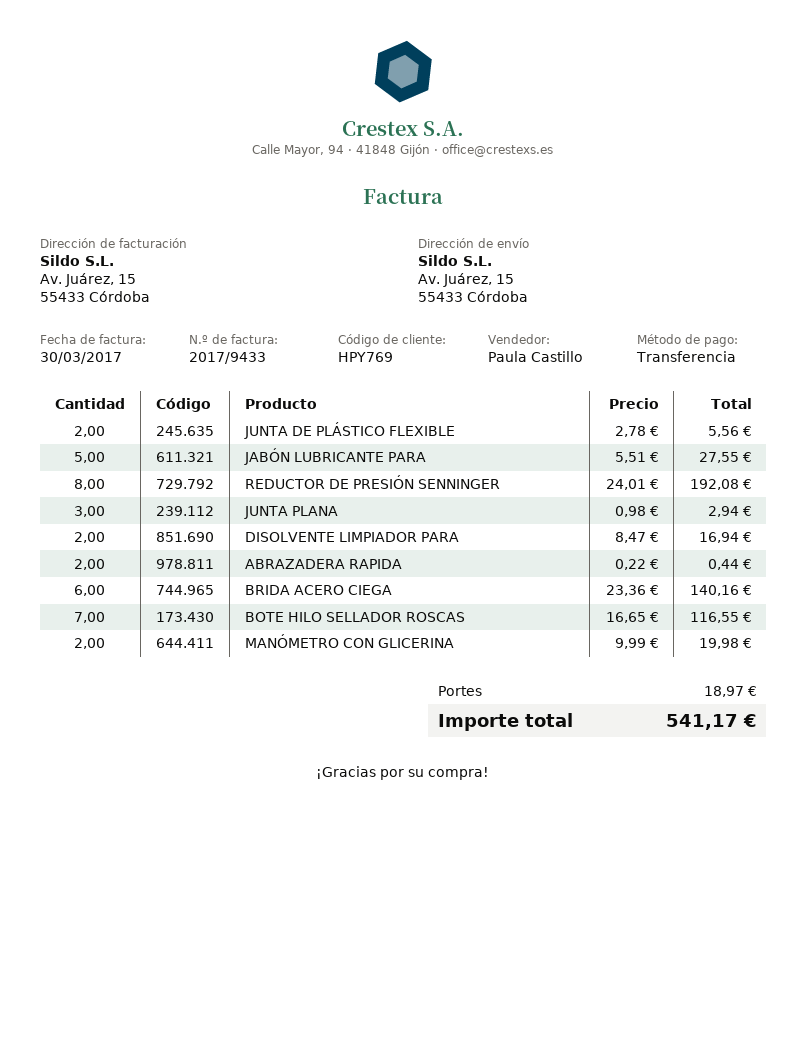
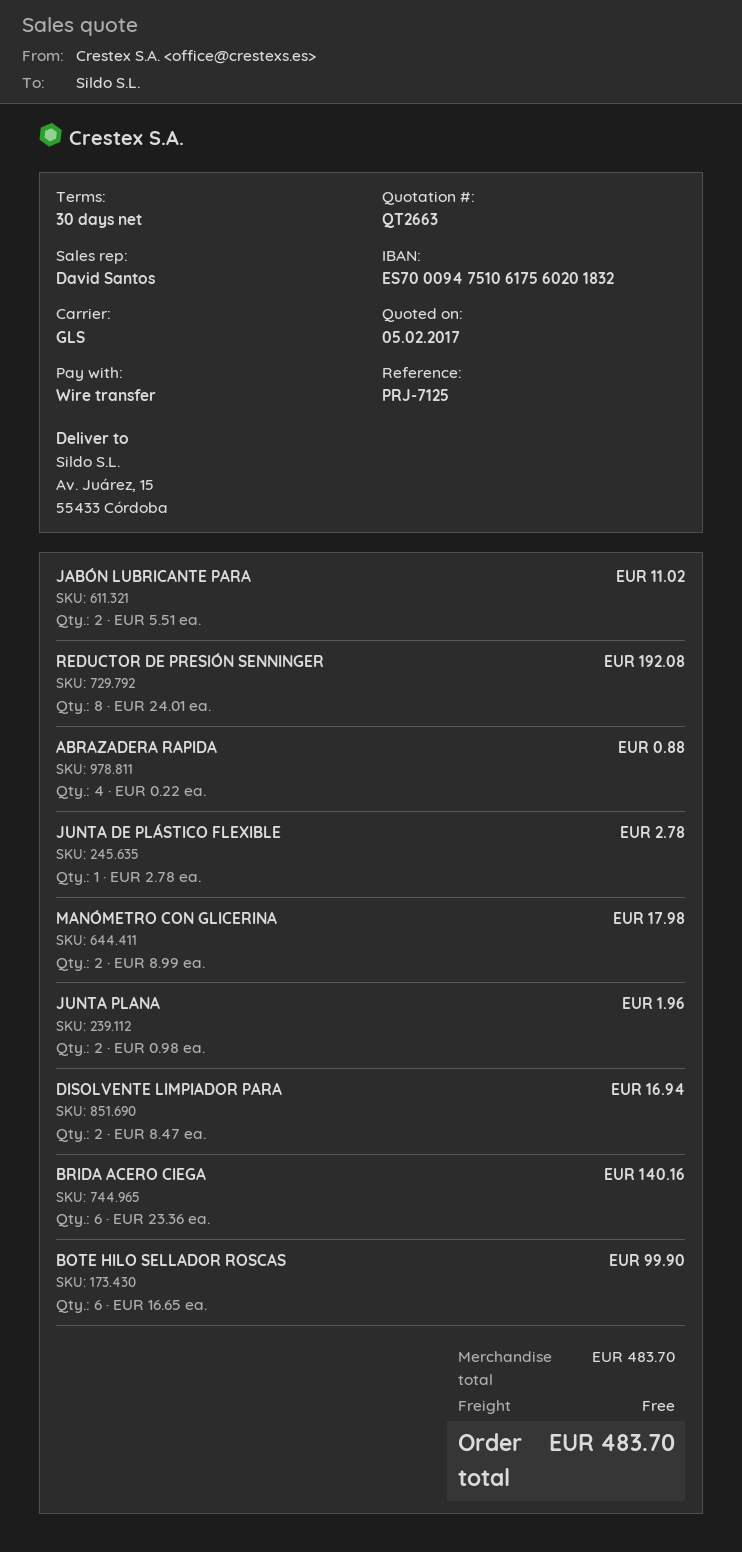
sales rep: Paula Castillo -> David Santos
JUNTA DE PLÁSTICO FLEXIBLE: 2 x 2.78 = 5.56 -> 1 x 2.78 = 2.78
JABÓN LUBRICANTE PARA: 5 x 5.51 = 27.55 -> 2 x 5.51 = 11.02
JUNTA PLANA: 3 x 0.98 = 2.94 -> 2 x 0.98 = 1.96
ABRAZADERA RAPIDA: 2 x 0.22 = 0.44 -> 4 x 0.22 = 0.88
BOTE HILO SELLADOR ROSCAS: 7 x 16.65 = 116.55 -> 6 x 16.65 = 99.90
MANÓMETRO CON GLICERINA: 2 x 9.99 = 19.98 -> 2 x 8.99 = 17.98
shipping: 18.97 -> 0.00
total: 541.17 -> 483.70

